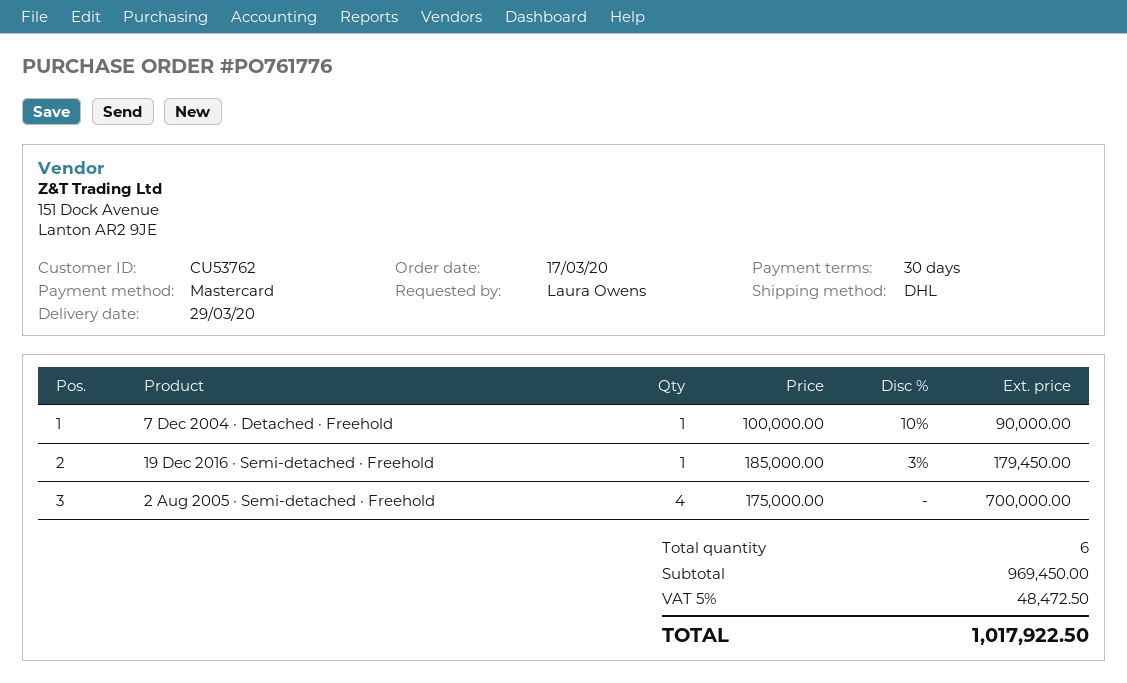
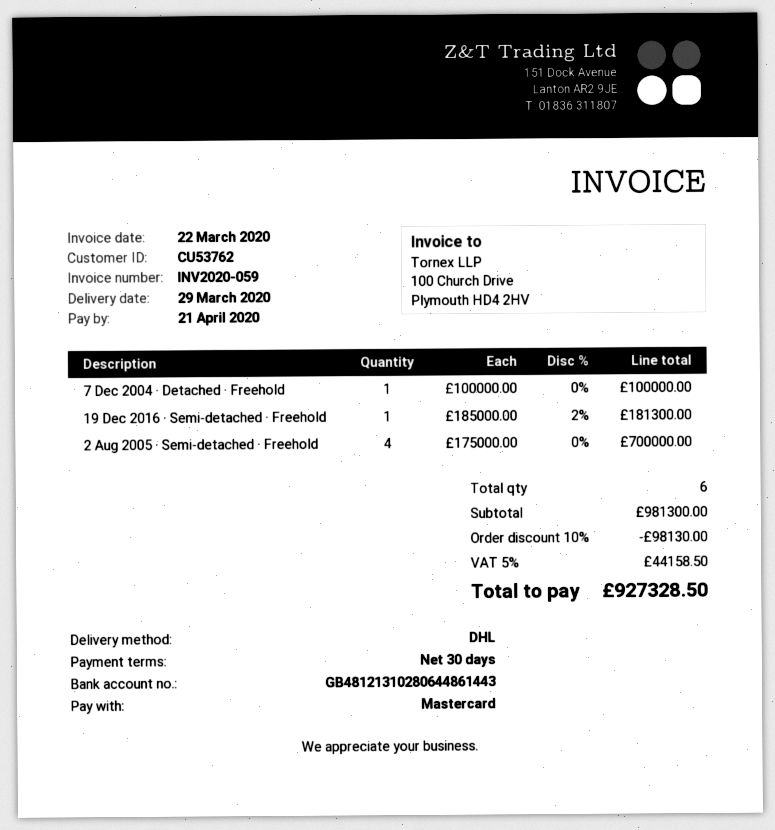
7 Dec 2004 · Detached · Freehold: 1 x 100000.00 - 10% = 90000.00 -> 1 x 100000.00 = 100000.00
19 Dec 2016 · Semi-detached · Freehold: 1 x 185000.00 - 3% = 179450.00 -> 1 x 185000.00 - 2% = 181300.00
subtotal: 969450.00 -> 981300.00
discount: none -> 10% = 98130.00
tax: 5% = 48472.50 -> 5% = 44158.50
total: 1017922.50 -> 927328.50

